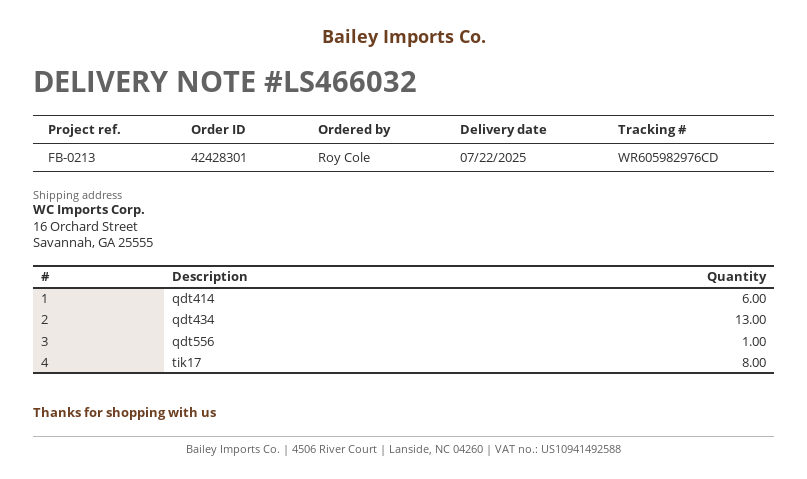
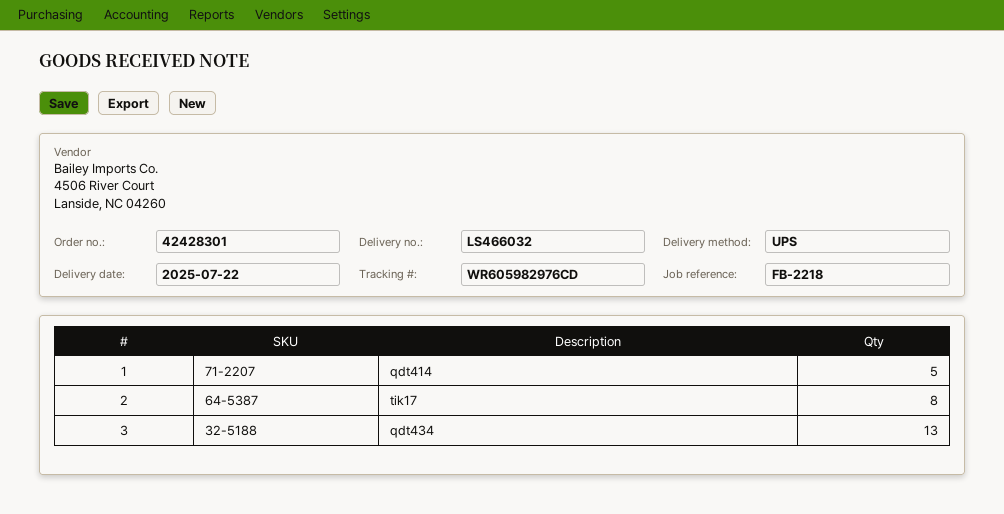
reference: FB-0213 -> FB-2218
qdt414: 6 -> 5
qdt556: 1 -> none

